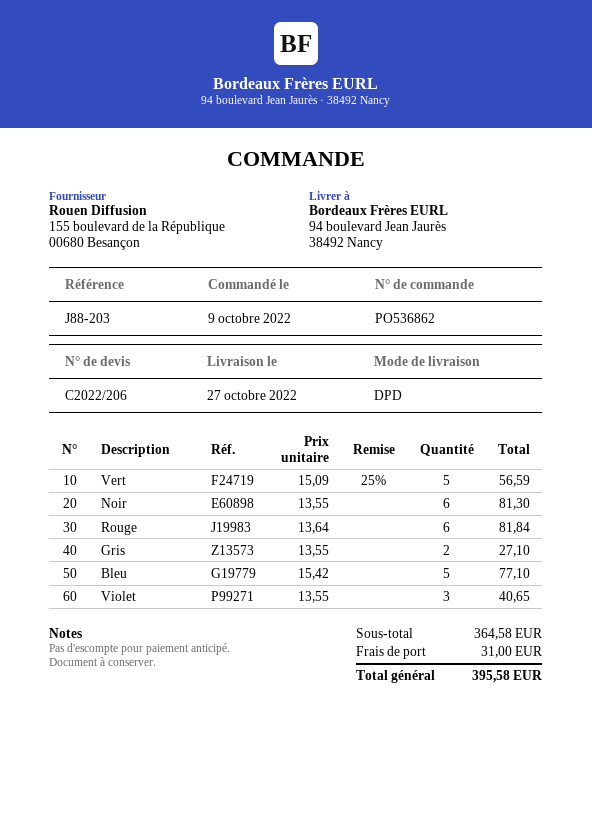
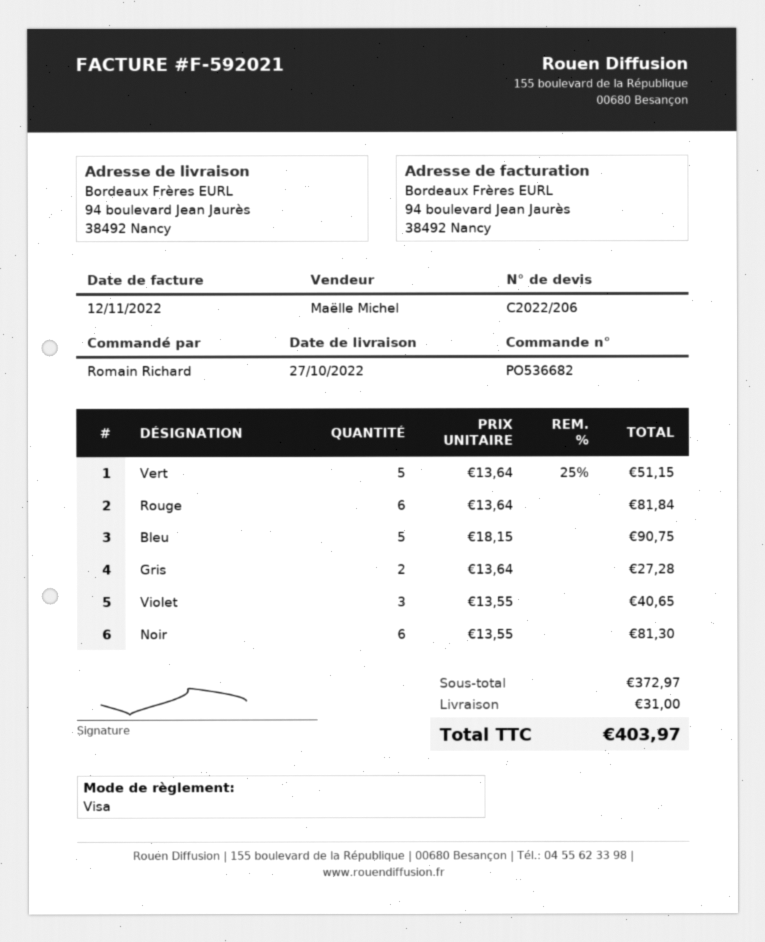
order number: PO536862 -> PO536682
Vert: 5 x 15.09 - 25% = 56.59 -> 5 x 13.64 - 25% = 51.15
Gris: 2 x 13.55 = 27.10 -> 2 x 13.64 = 27.28
Bleu: 5 x 15.42 = 77.10 -> 5 x 18.15 = 90.75
subtotal: 364.58 -> 372.97
total: 395.58 -> 403.97

